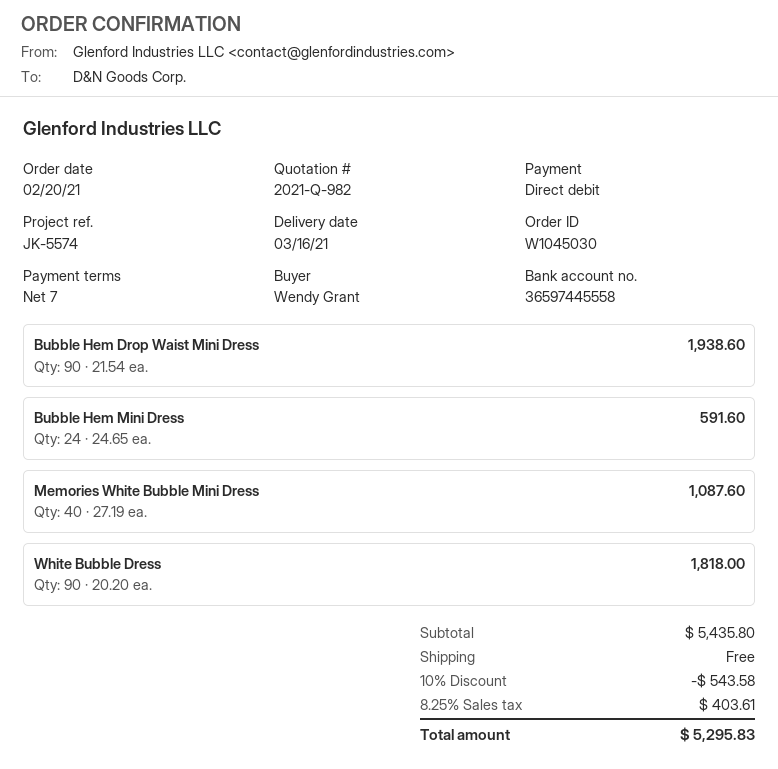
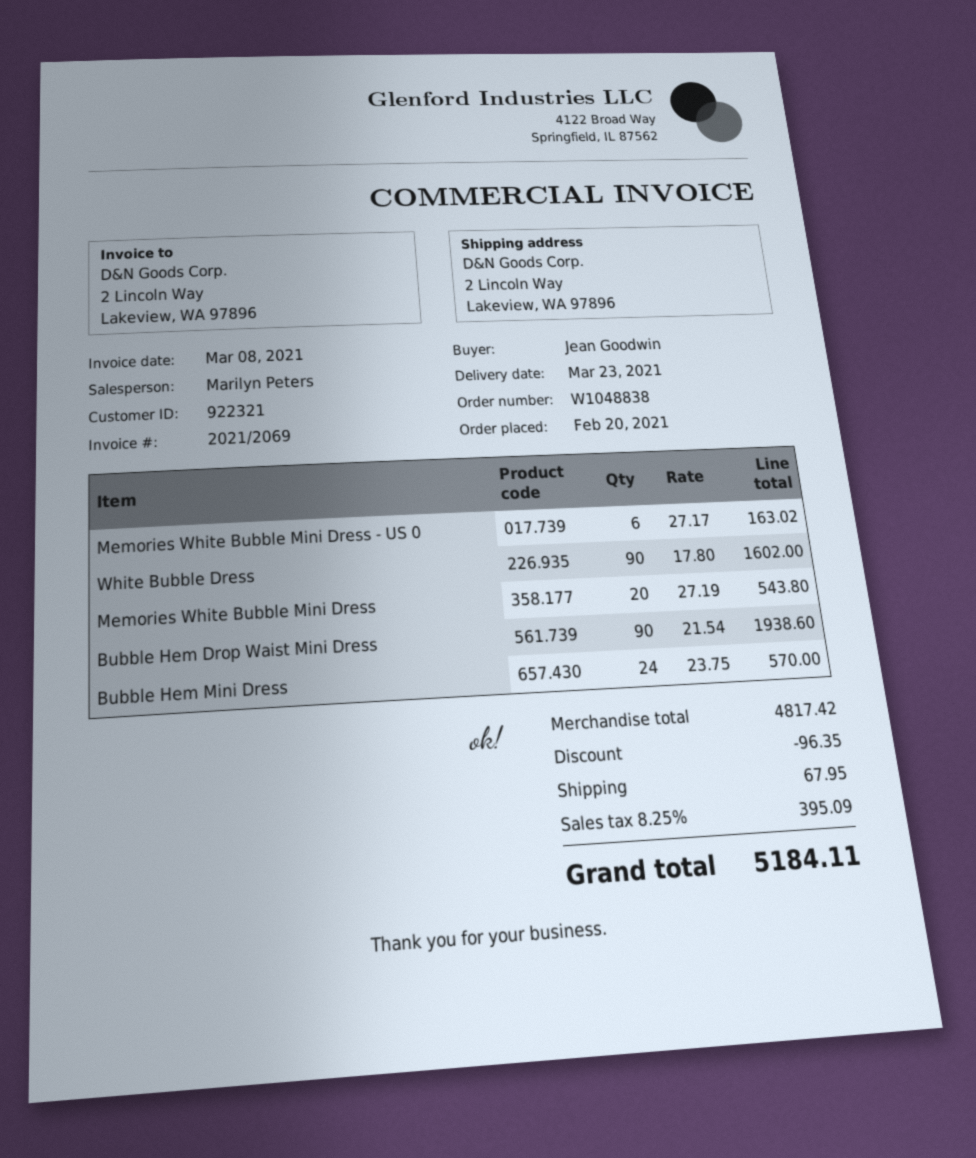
order number: W1045030 -> W1048838
delivery date: 2021-03-16 -> 2021-03-23
ordered by: Wendy Grant -> Jean Goodwin
Bubble Hem Mini Dress: 24 x 24.65 = 591.60 -> 24 x 23.75 = 570.00
Memories White Bubble Mini Dress: 40 x 27.19 = 1087.60 -> 20 x 27.19 = 543.80
White Bubble Dress: 90 x 20.20 = 1818.00 -> 90 x 17.80 = 1602.00
Memories White Bubble Mini Dress - US 0: none -> 6 x 27.17 = 163.02
subtotal: 5435.80 -> 4817.42
discount: 543.58 -> 96.35
shipping: 0.00 -> 67.95
tax: 8.25% = 403.61 -> 8.25% = 395.09
total: 5295.83 -> 5184.11

